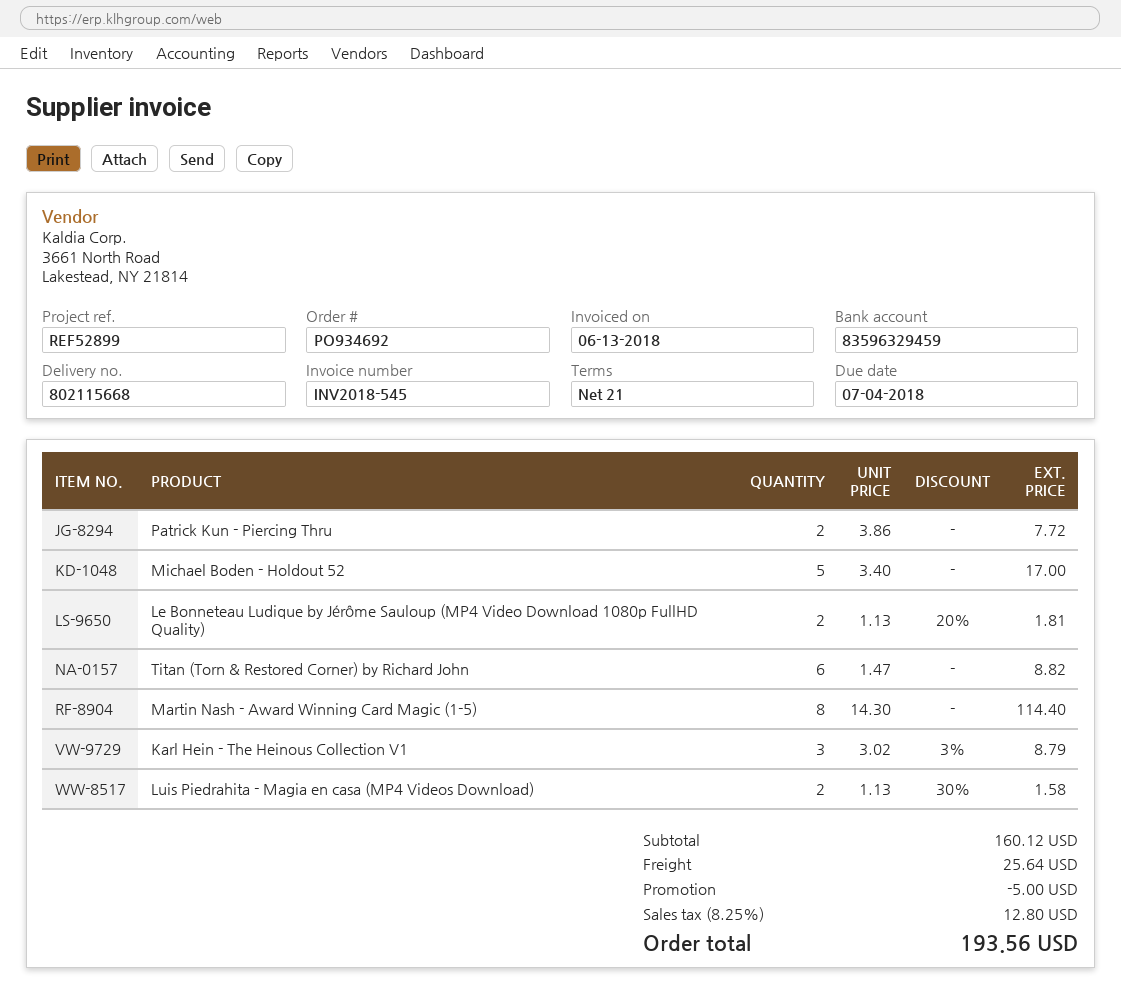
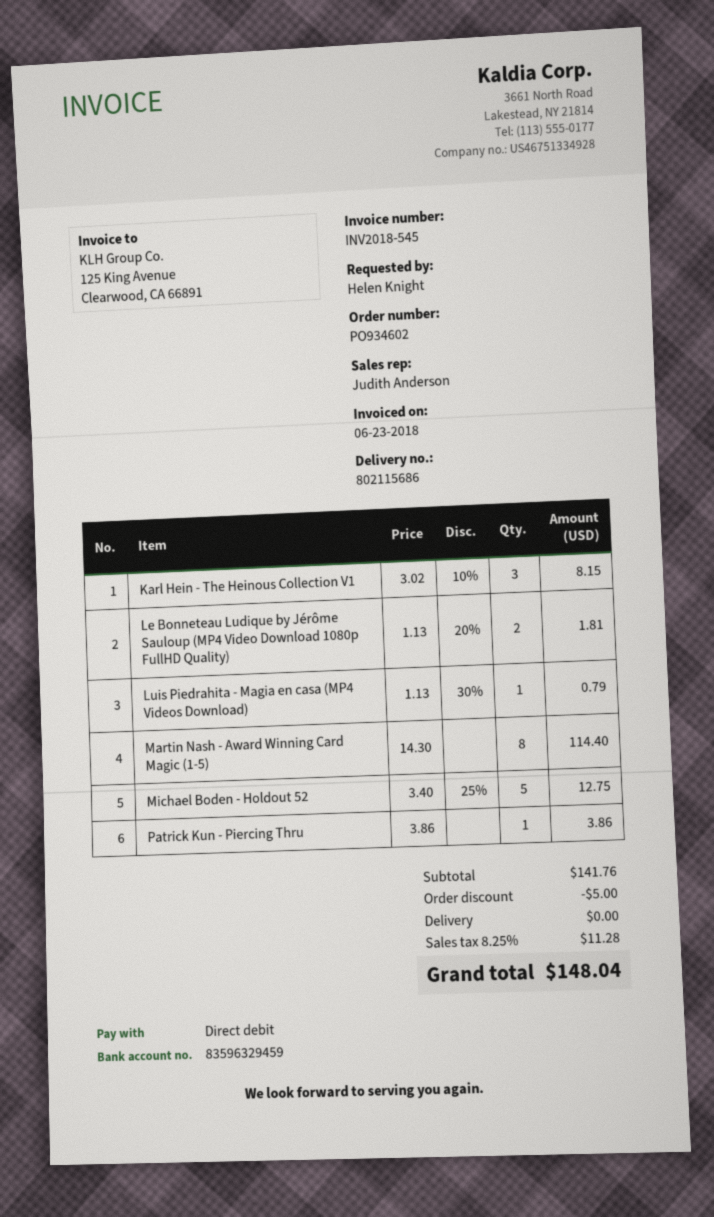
order number: PO934692 -> PO934602
delivery note number: 802115668 -> 802115686
invoice date: 2018-06-13 -> 2018-06-23
Patrick Kun - Piercing Thru: 2 x 3.86 = 7.72 -> 1 x 3.86 = 3.86
Michael Boden - Holdout 52: 5 x 3.40 = 17.00 -> 5 x 3.40 - 25% = 12.75
Titan (Torn & Restored Corner) by Richard John: 6 x 1.47 = 8.82 -> none
Karl Hein - The Heinous Collection V1: 3 x 3.02 - 3% = 8.79 -> 3 x 3.02 - 10% = 8.15
Luis Piedrahita - Magia en casa (MP4 Videos Download): 2 x 1.13 - 30% = 1.58 -> 1 x 1.13 - 30% = 0.79
subtotal: 160.12 -> 141.76
shipping: 25.64 -> 0.00
tax: 8.25% = 12.80 -> 8.25% = 11.28
total: 193.56 -> 148.04

